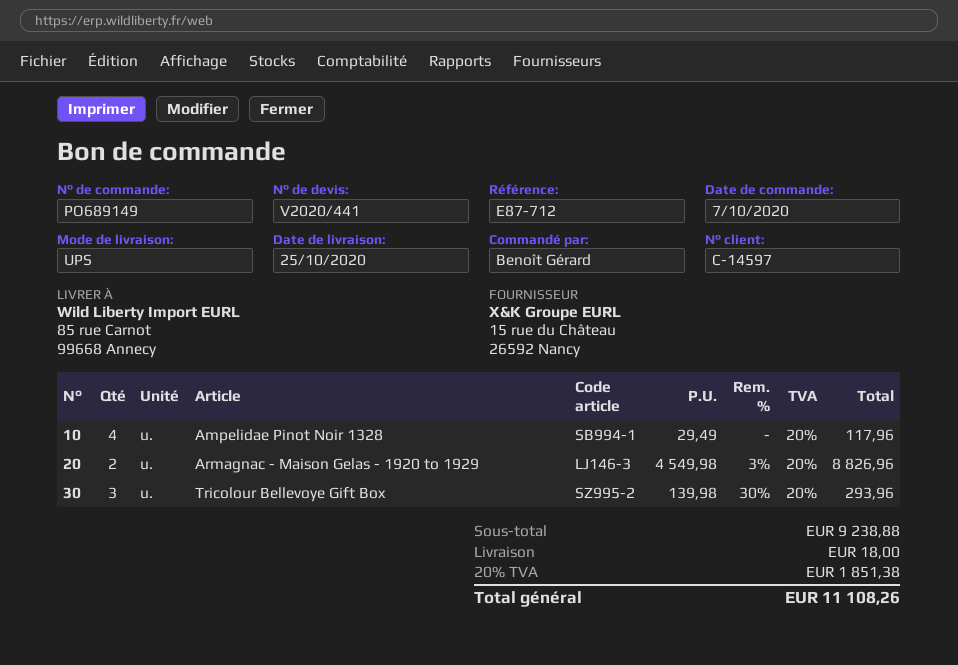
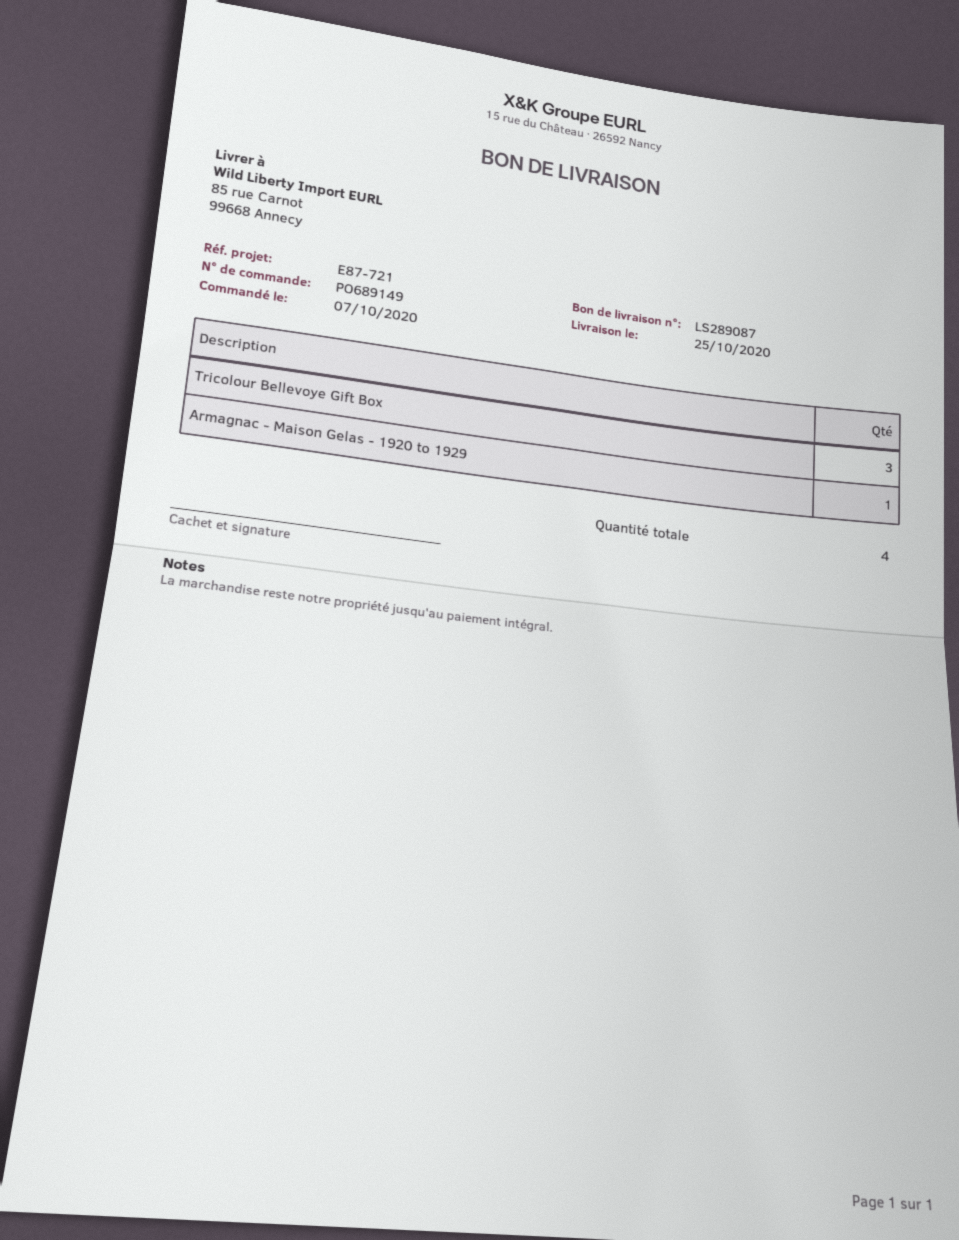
reference: E87-712 -> E87-721
Ampelidae Pinot Noir 1328: 4 -> none
Armagnac - Maison Gelas - 1920 to 1929: 2 -> 1

